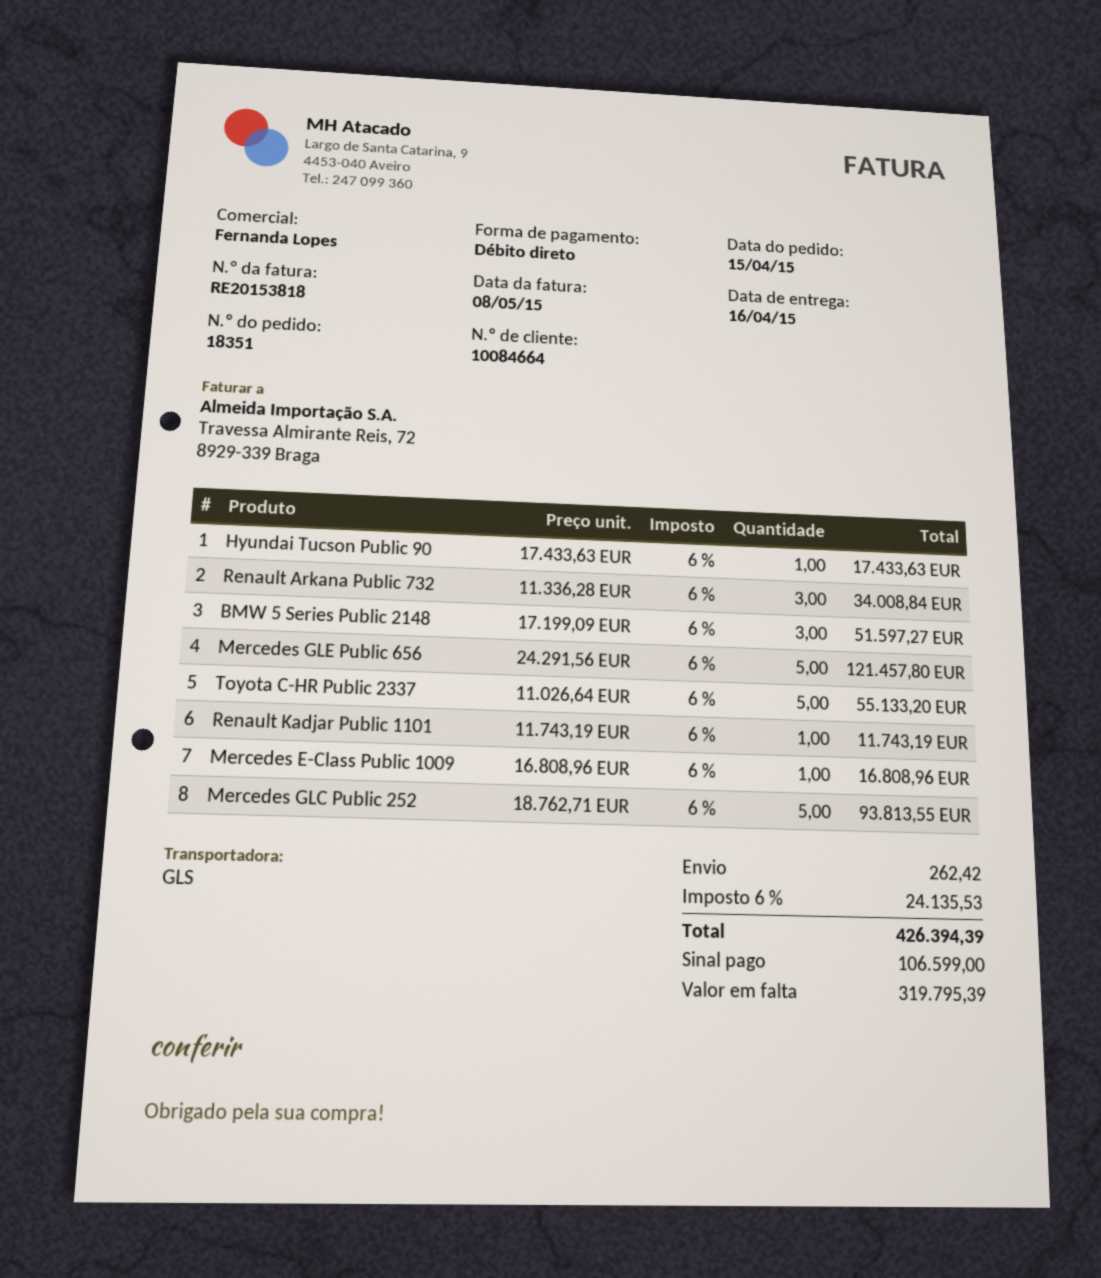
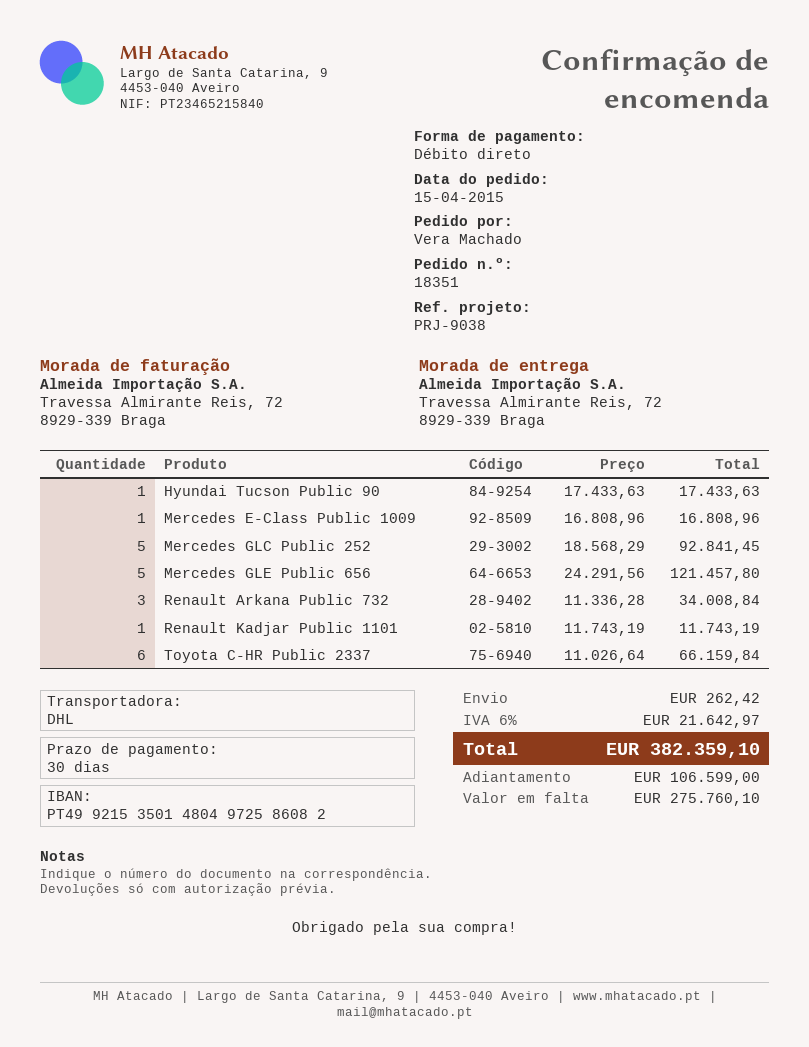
shipping method: GLS -> DHL
BMW 5 Series Public 2148: 3 x 17199.09 = 51597.27 -> none
Toyota C-HR Public 2337: 5 x 11026.64 = 55133.20 -> 6 x 11026.64 = 66159.84
Mercedes GLC Public 252: 5 x 18762.71 = 93813.55 -> 5 x 18568.29 = 92841.45
tax: 6% = 24135.53 -> 6% = 21642.97
total: 426394.39 -> 382359.10
balance: 319795.39 -> 275760.10

